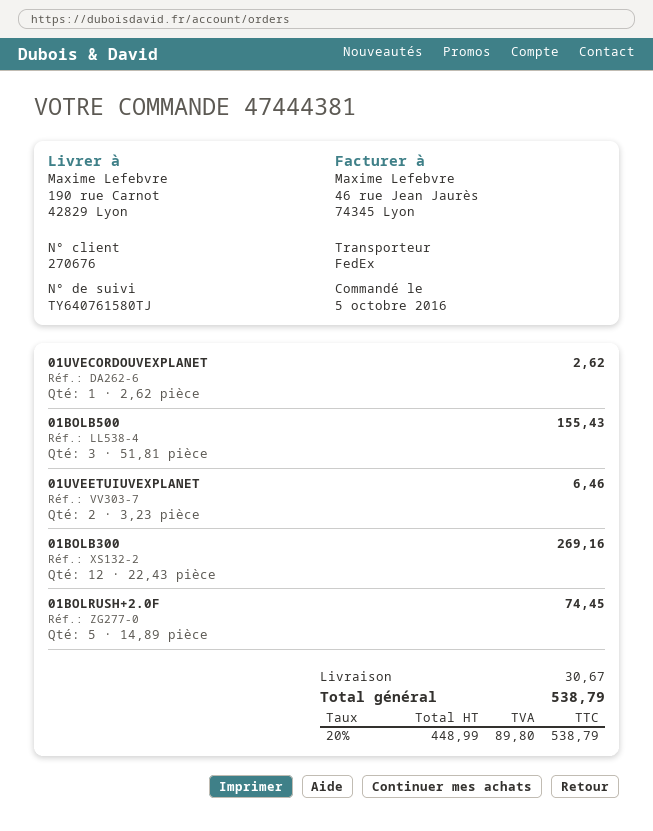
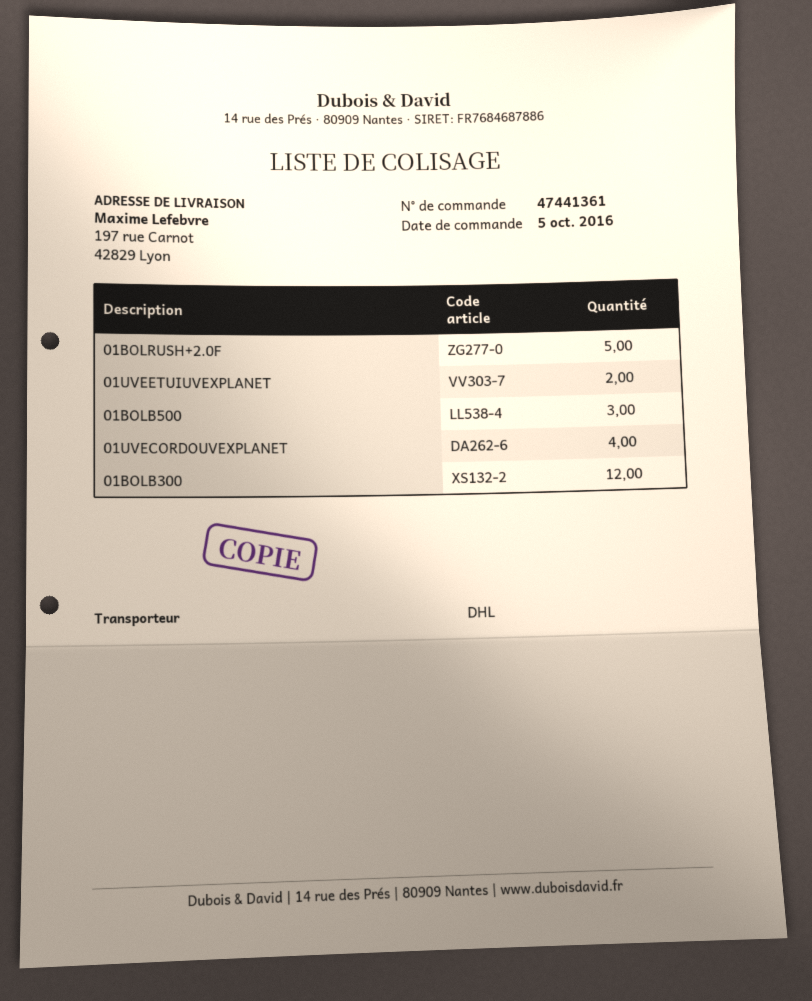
order number: 47444381 -> 47441361
shipping method: FedEx -> DHL
ship to: 190 rue Carnot, 42829 Lyon -> 197 rue Carnot, 42829 Lyon
01UVECORDOUVEXPLANET: 1 -> 4

